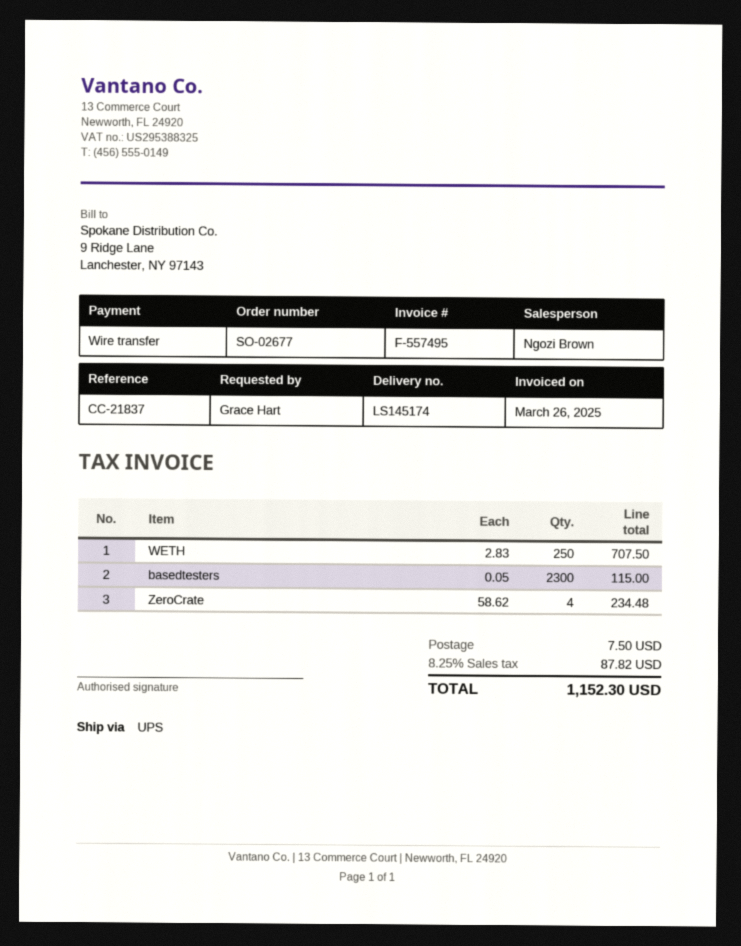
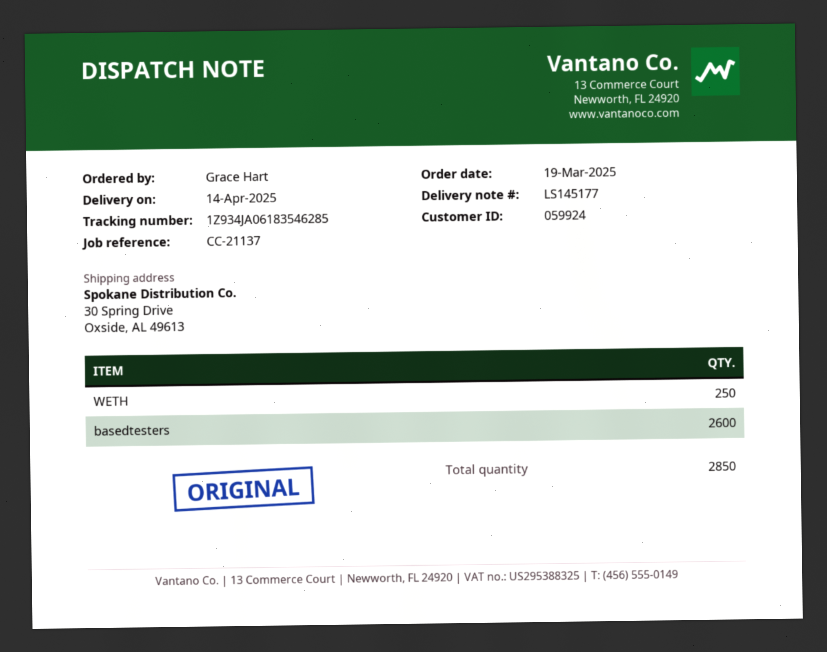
delivery note number: LS145174 -> LS145177
reference: CC-21837 -> CC-21137
basedtesters: 2300 -> 2600
ZeroCrate: 4 -> none

